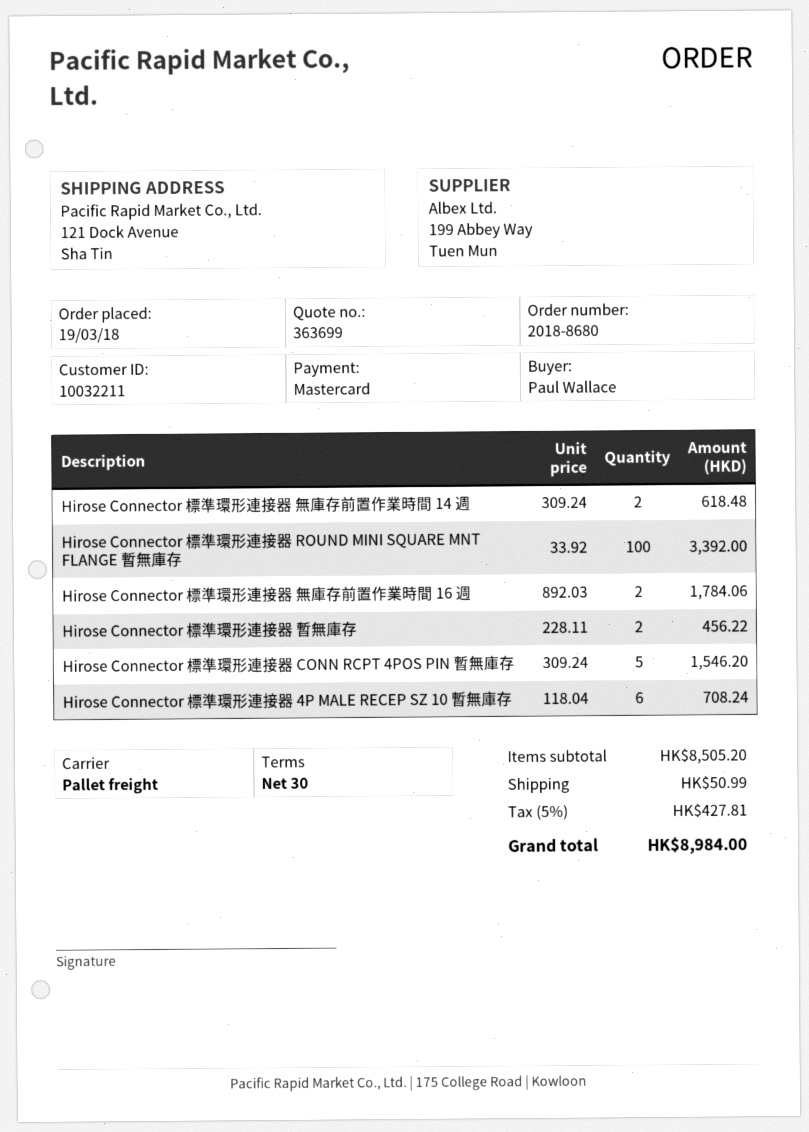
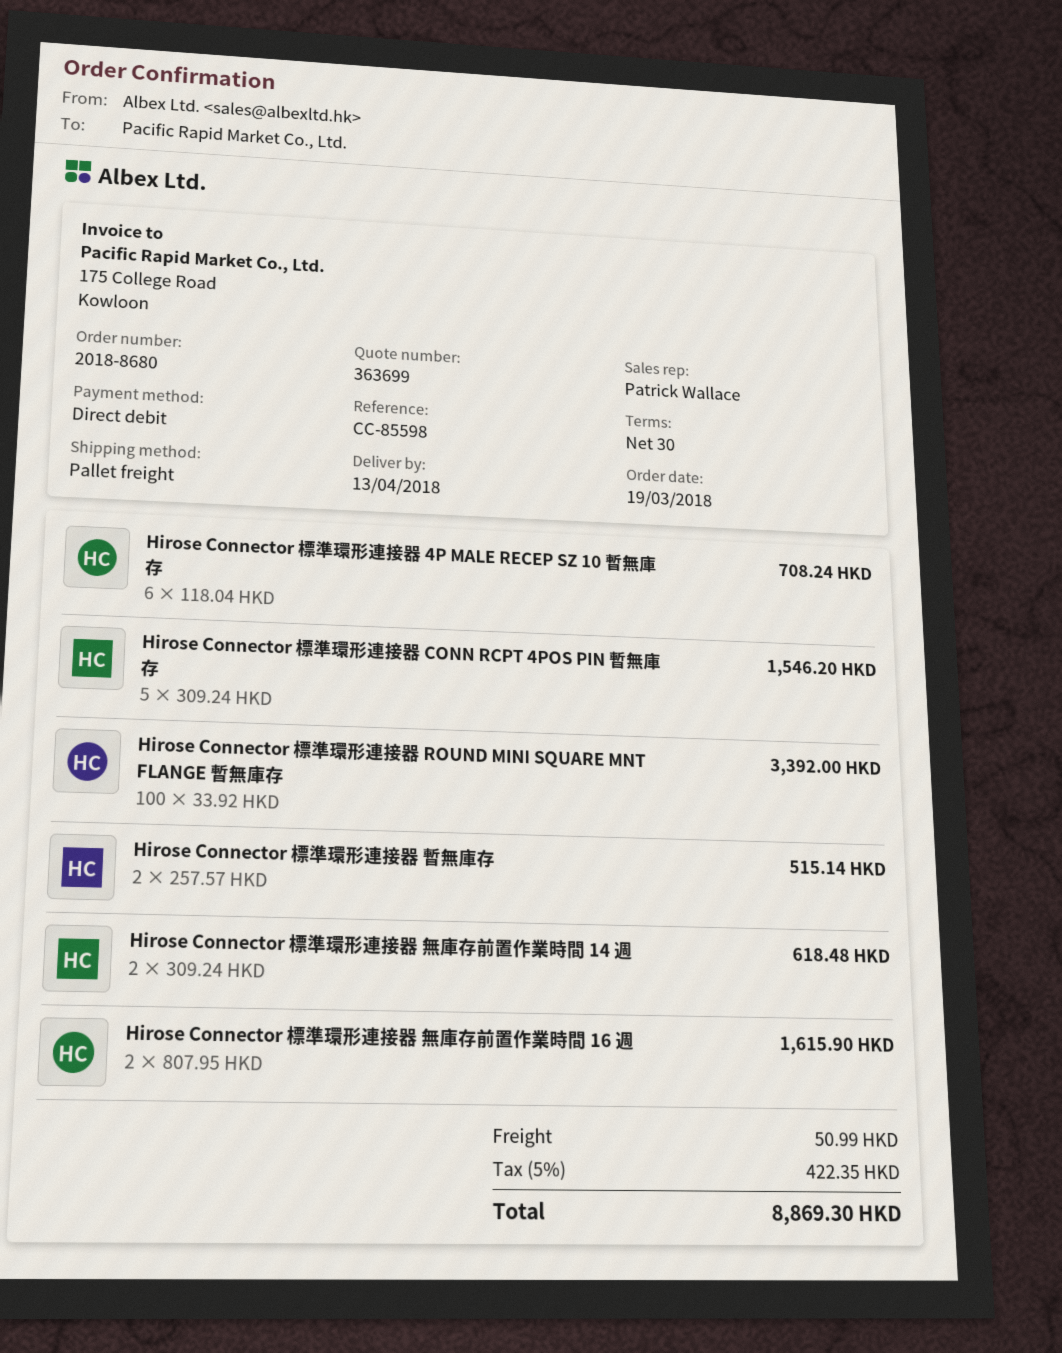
payment method: Mastercard -> direct debit
Hirose Connector 標準環形連接器 無庫存前置作業時間 16 週: 2 x 892.03 = 1784.06 -> 2 x 807.95 = 1615.90
Hirose Connector 標準環形連接器 暫無庫存: 2 x 228.11 = 456.22 -> 2 x 257.57 = 515.14
tax: 5% = 427.81 -> 5% = 422.35
total: 8984.00 -> 8869.30

